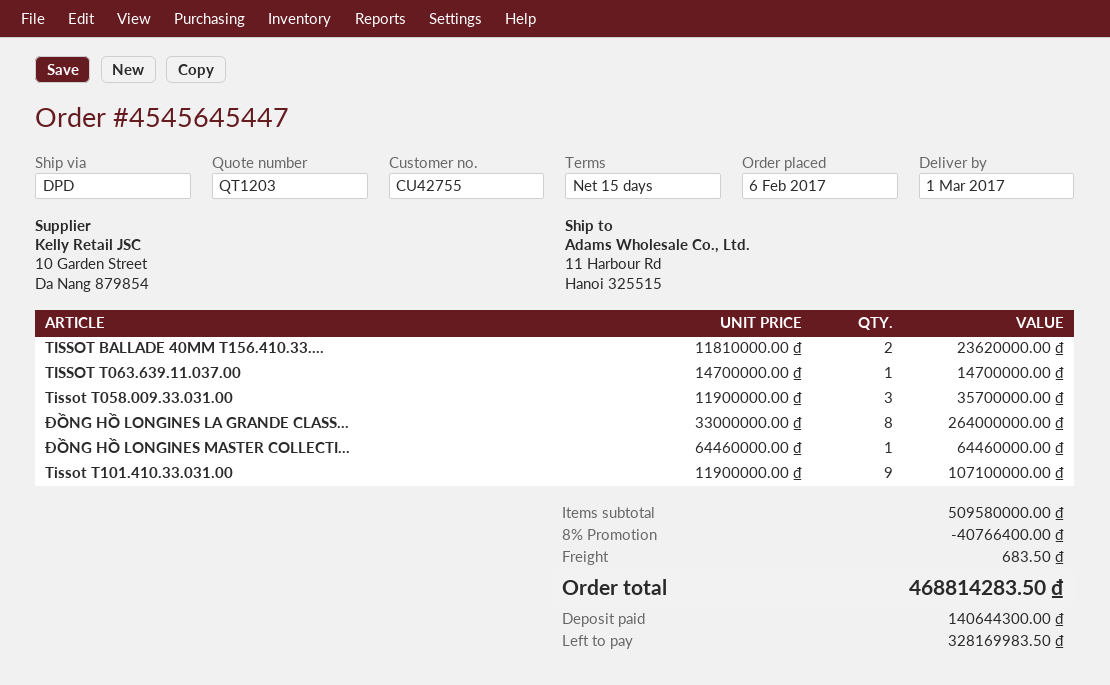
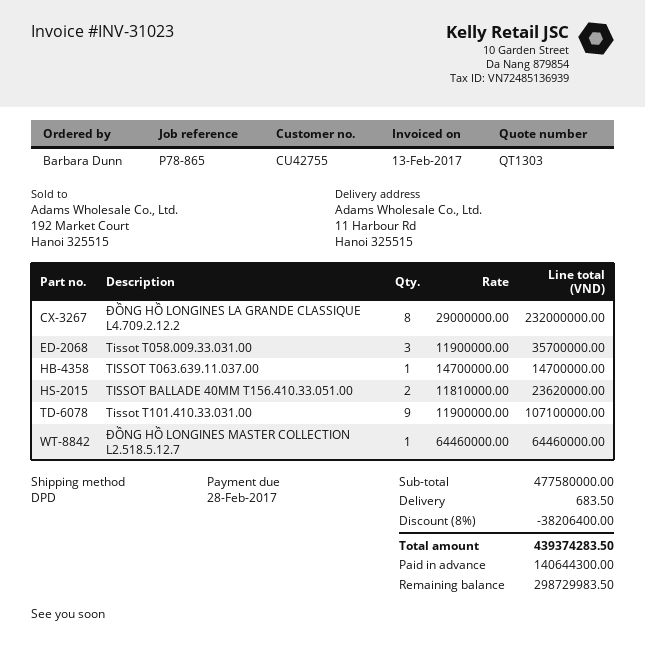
quote number: QT1203 -> QT1303
ĐỒNG HỒ LONGINES LA GRANDE CLASS...: 8 x 33000000.00 = 264000000.00 -> 8 x 29000000.00 = 232000000.00
subtotal: 509580000.00 -> 477580000.00
discount: 8% = 40766400.00 -> 8% = 38206400.00
total: 468814283.50 -> 439374283.50
balance: 328169983.50 -> 298729983.50

